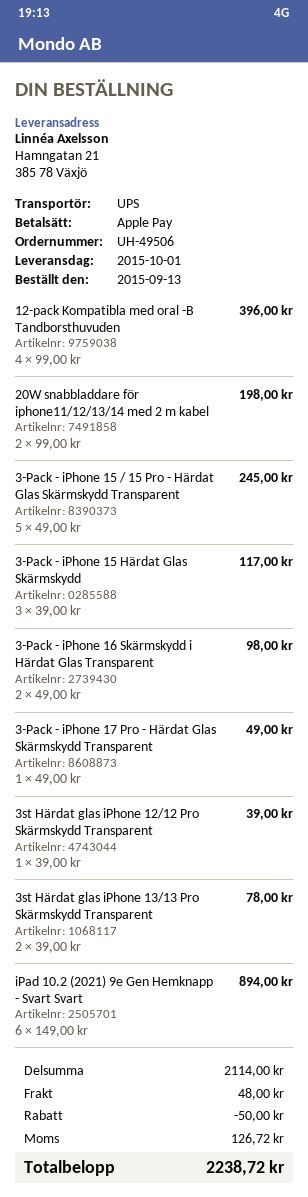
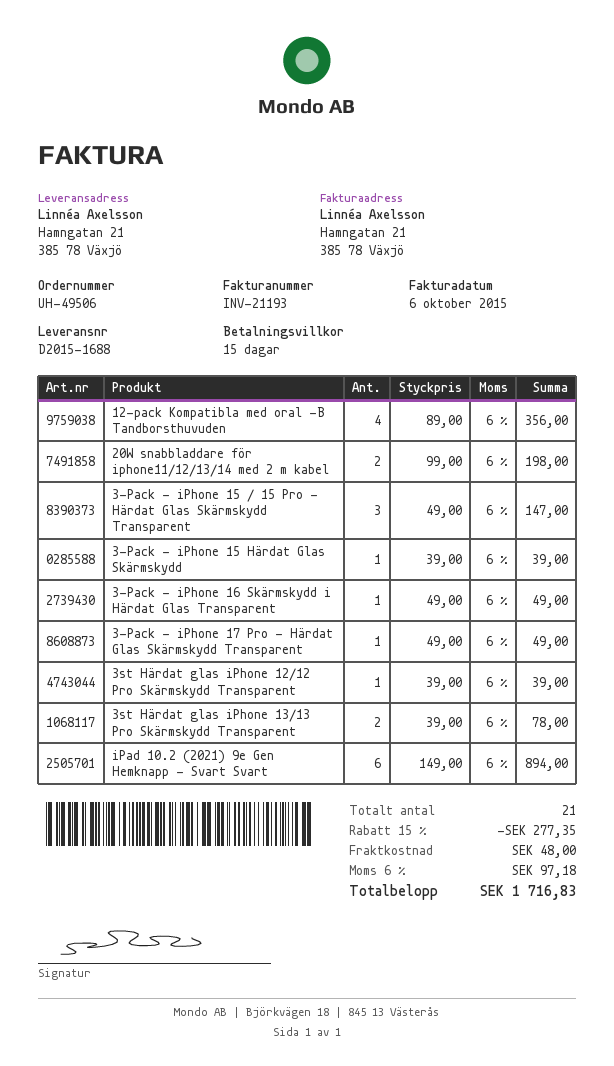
12-pack Kompatibla med oral -B Tandborsthuvuden: 4 x 99.00 = 396.00 -> 4 x 89.00 = 356.00
3-Pack - iPhone 15 / 15 Pro - Härdat Glas Skärmskydd Transparent: 5 x 49.00 = 245.00 -> 3 x 49.00 = 147.00
3-Pack - iPhone 15 Härdat Glas Skärmskydd: 3 x 39.00 = 117.00 -> 1 x 39.00 = 39.00
3-Pack - iPhone 16 Skärmskydd i Härdat Glas Transparent: 2 x 49.00 = 98.00 -> 1 x 49.00 = 49.00
discount: 50.00 -> 277.35
tax: 126.72 -> 97.18
total: 2238.72 -> 1716.83

